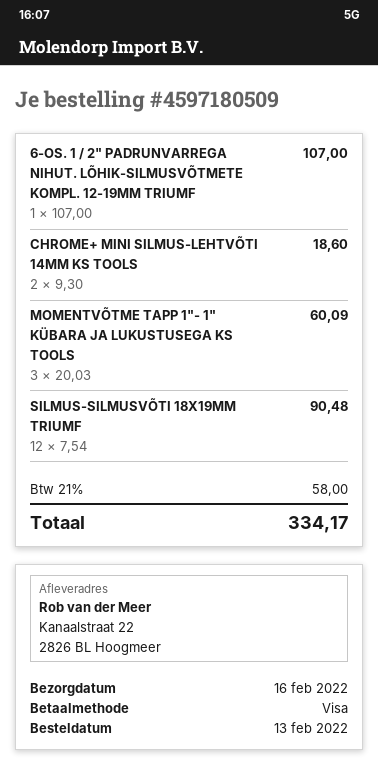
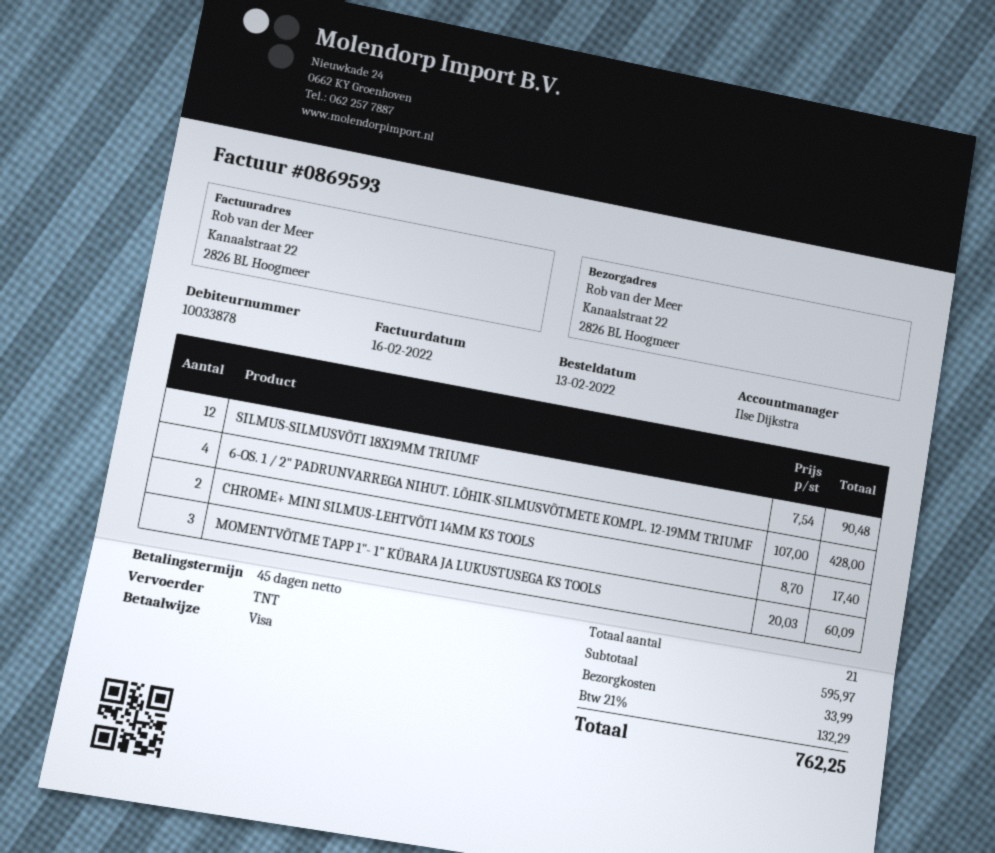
6-OS. 1 / 2" PADRUNVARREGA NIHUT. LÕHIK-SILMUSVÕTMETE KOMPL. 12-19MM TRIUMF: 1 x 107.00 = 107.00 -> 4 x 107.00 = 428.00
CHROME+ MINI SILMUS-LEHTVÕTI 14MM KS TOOLS: 2 x 9.30 = 18.60 -> 2 x 8.70 = 17.40
shipping: none -> 33.99
tax: 21% = 58.00 -> 21% = 132.29
total: 334.17 -> 762.25

